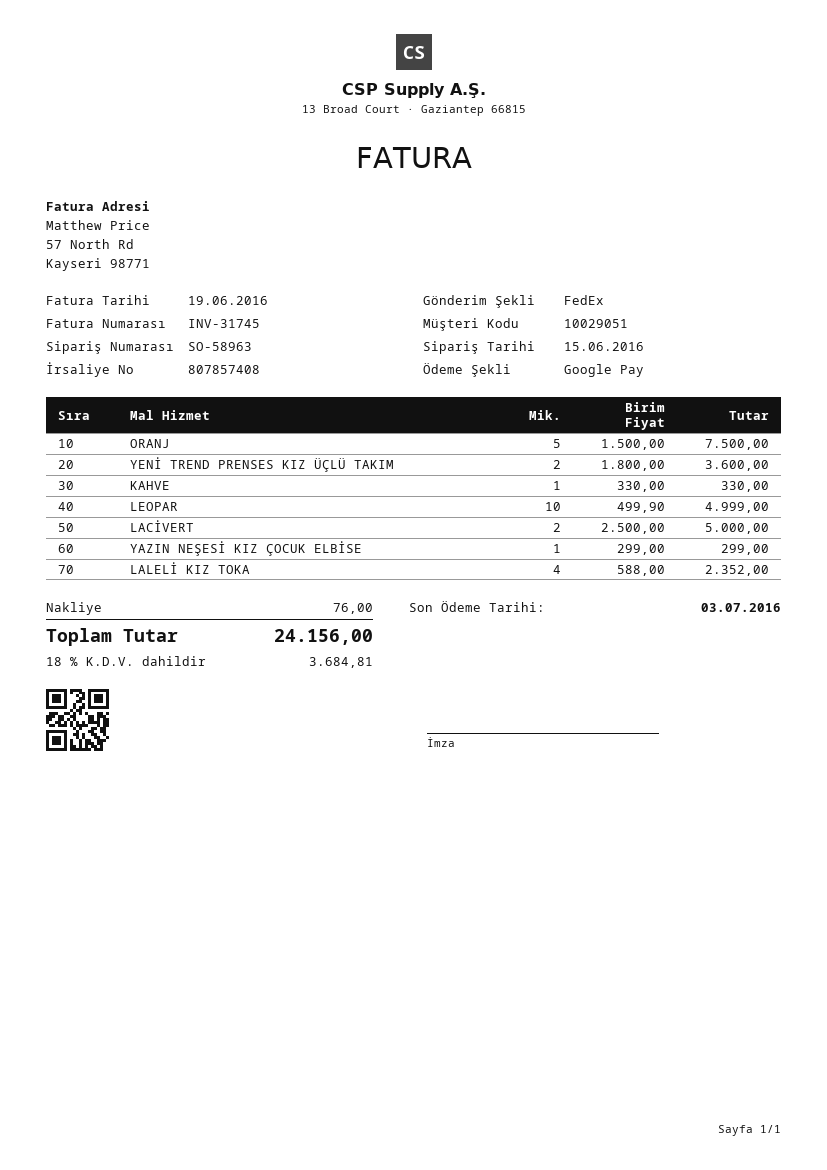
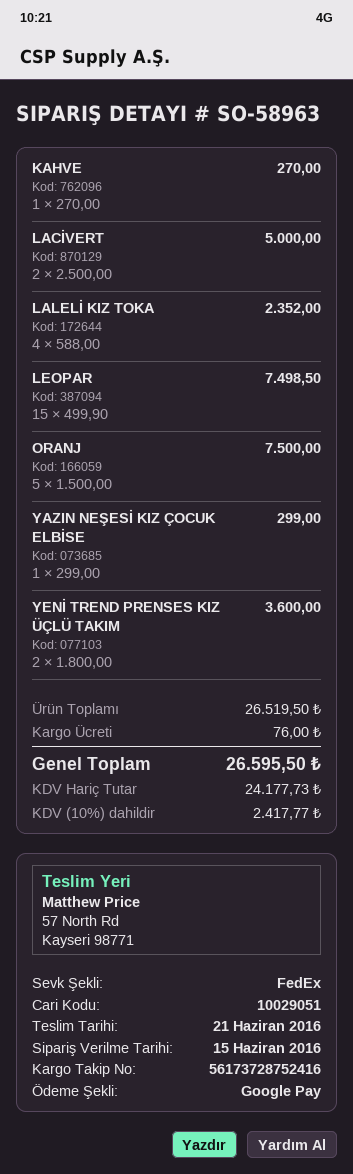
KAHVE: 1 x 330.00 = 330.00 -> 1 x 270.00 = 270.00
LEOPAR: 10 x 499.90 = 4999.00 -> 15 x 499.90 = 7498.50
tax: 18% = 3684.81 -> 10% = 2417.77
total: 24156.00 -> 26595.50

